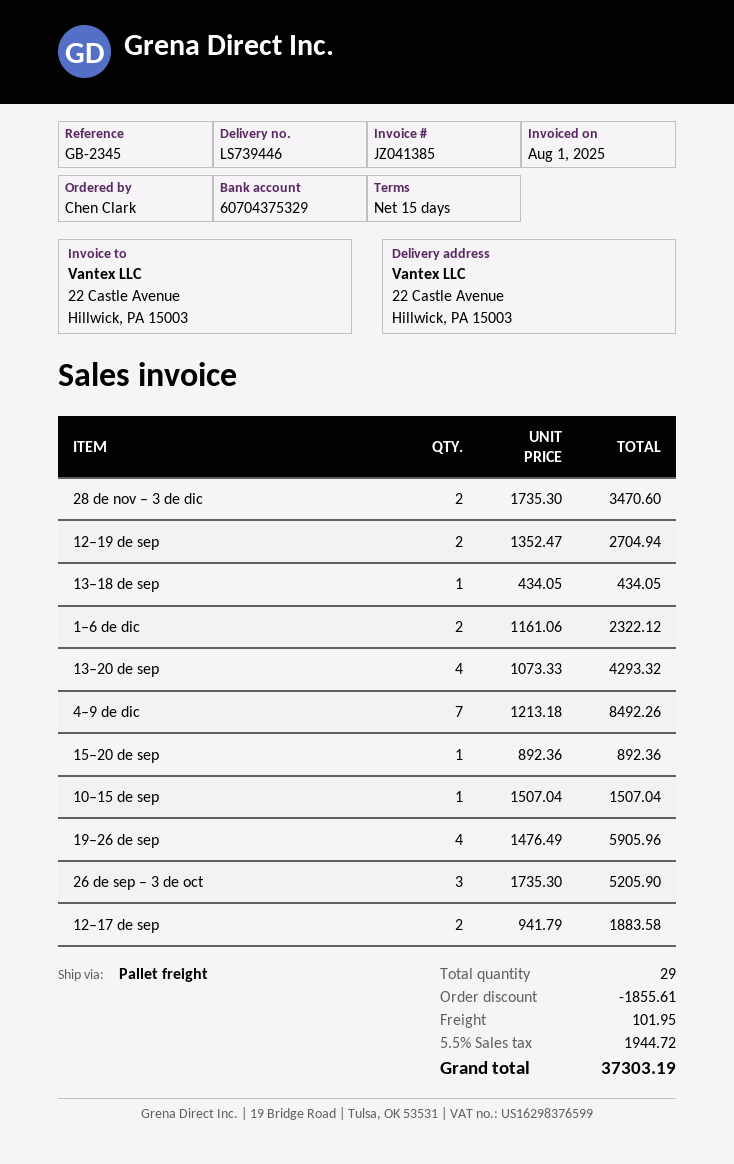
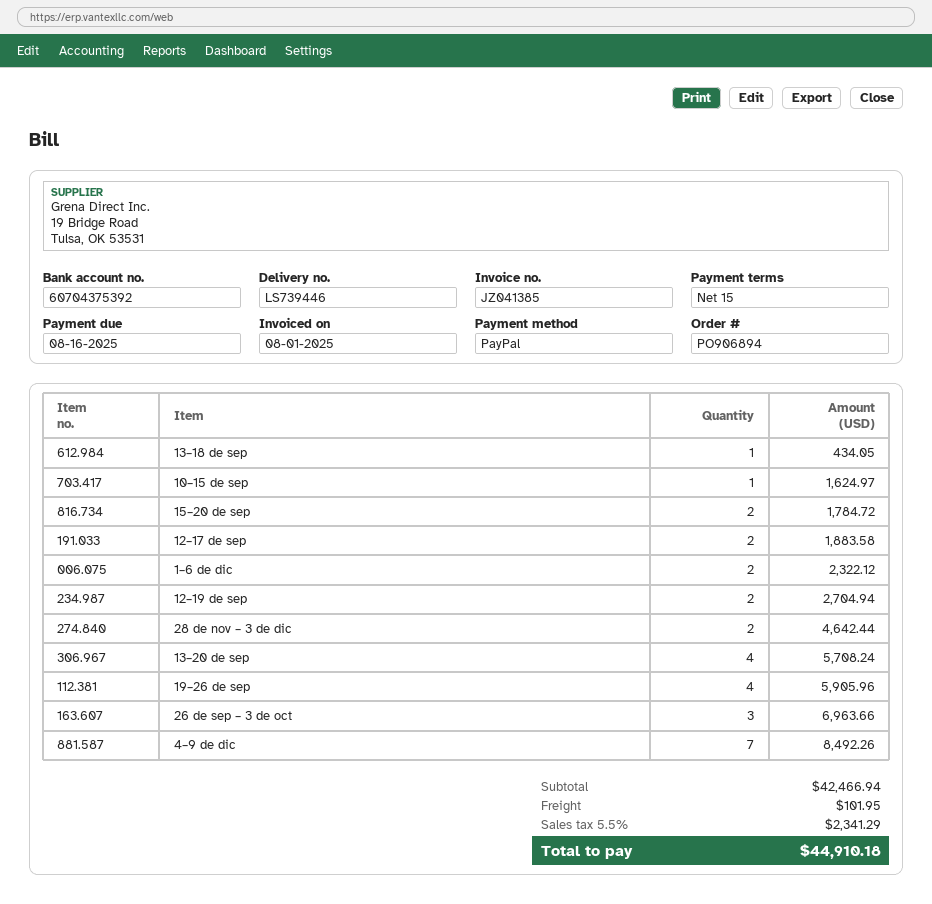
bank account: 60704375329 -> 60704375392
28 de nov – 3 de dic: 2 for 3470.60 -> 2 for 4642.44
13–20 de sep: 4 for 4293.32 -> 4 for 5708.24
15–20 de sep: 1 for 892.36 -> 2 for 1784.72
10–15 de sep: 1 for 1507.04 -> 1 for 1624.97
26 de sep – 3 de oct: 3 for 5205.90 -> 3 for 6963.66
discount: 1855.61 -> none
tax: 5.5% = 1944.72 -> 5.5% = 2341.29
total: 37303.19 -> 44910.18

